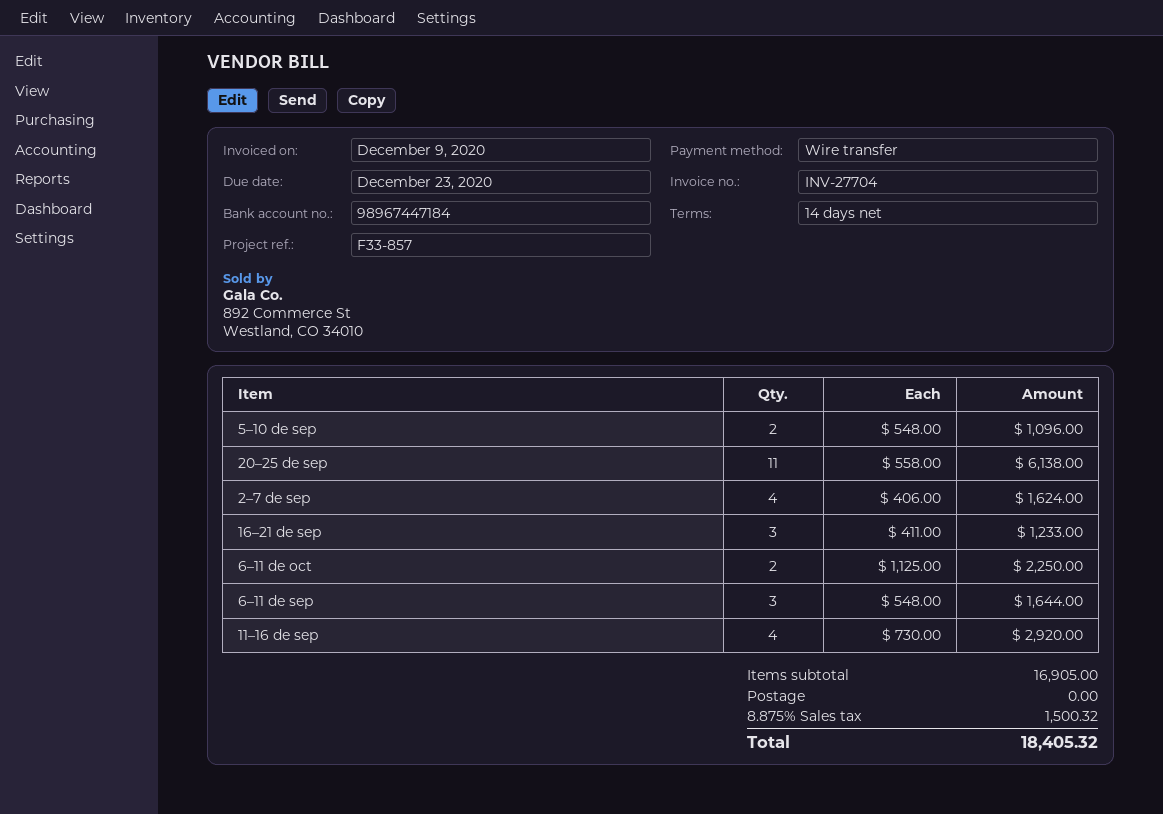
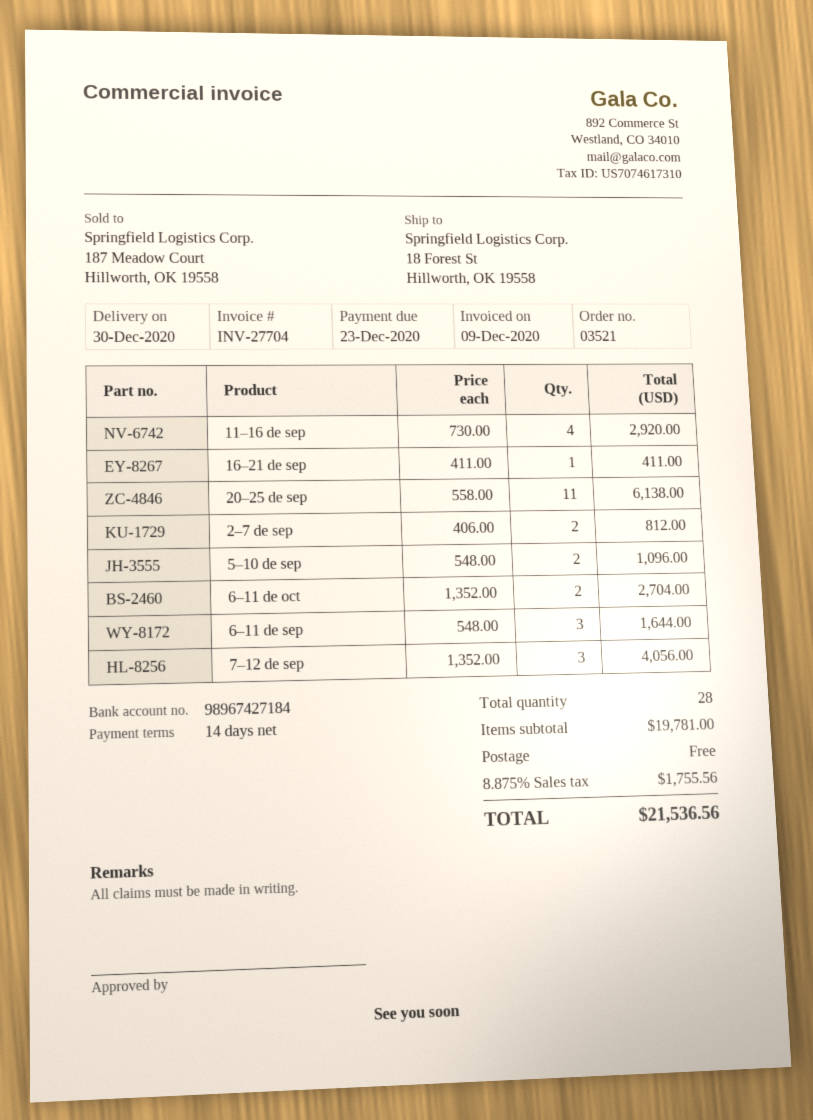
bank account: 98967447184 -> 98967427184
2–7 de sep: 4 x 406.00 = 1624.00 -> 2 x 406.00 = 812.00
16–21 de sep: 3 x 411.00 = 1233.00 -> 1 x 411.00 = 411.00
6–11 de oct: 2 x 1125.00 = 2250.00 -> 2 x 1352.00 = 2704.00
7–12 de sep: none -> 3 x 1352.00 = 4056.00
subtotal: 16905.00 -> 19781.00
tax: 8.875% = 1500.32 -> 8.875% = 1755.56
total: 18405.32 -> 21536.56

